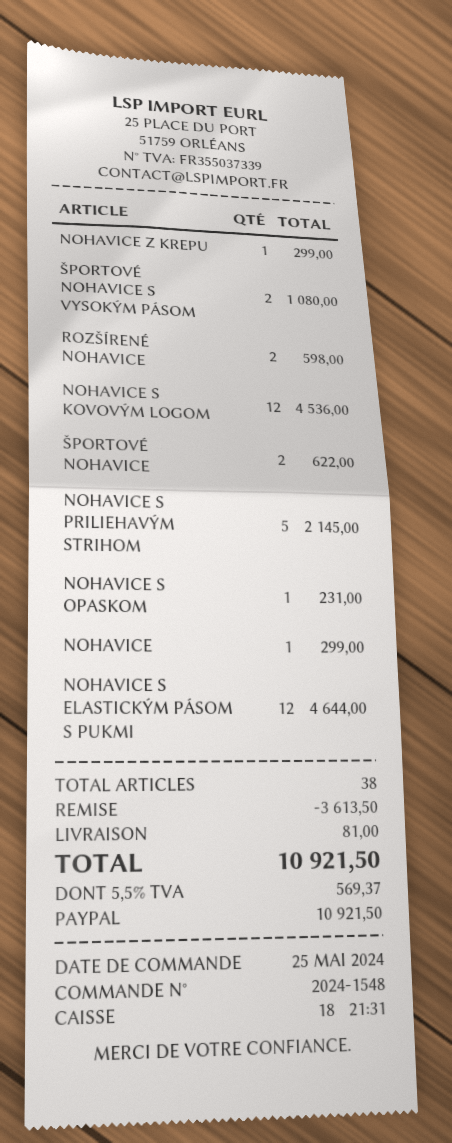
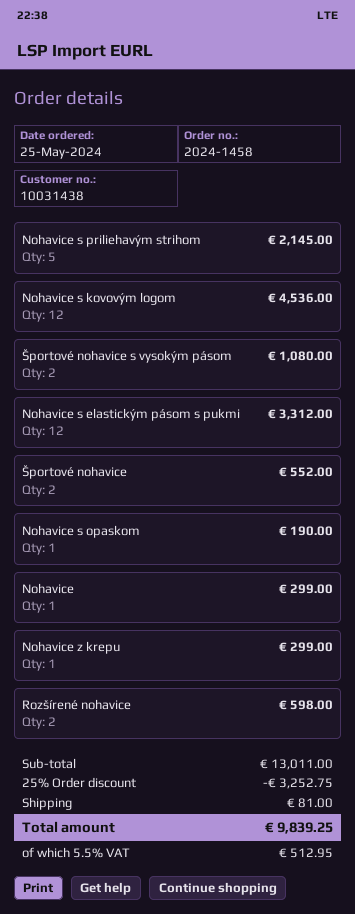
order number: 2024-1548 -> 2024-1458
ŠPORTOVÉ NOHAVICE: 2 for 622.00 -> 2 for 552.00
NOHAVICE S OPASKOM: 1 for 231.00 -> 1 for 190.00
NOHAVICE S ELASTICKÝM PÁSOM S PUKMI: 12 for 4644.00 -> 12 for 3312.00
discount: 3613.50 -> 3252.75
tax: 5.5% = 569.37 -> 5.5% = 512.95
total: 10921.50 -> 9839.25

